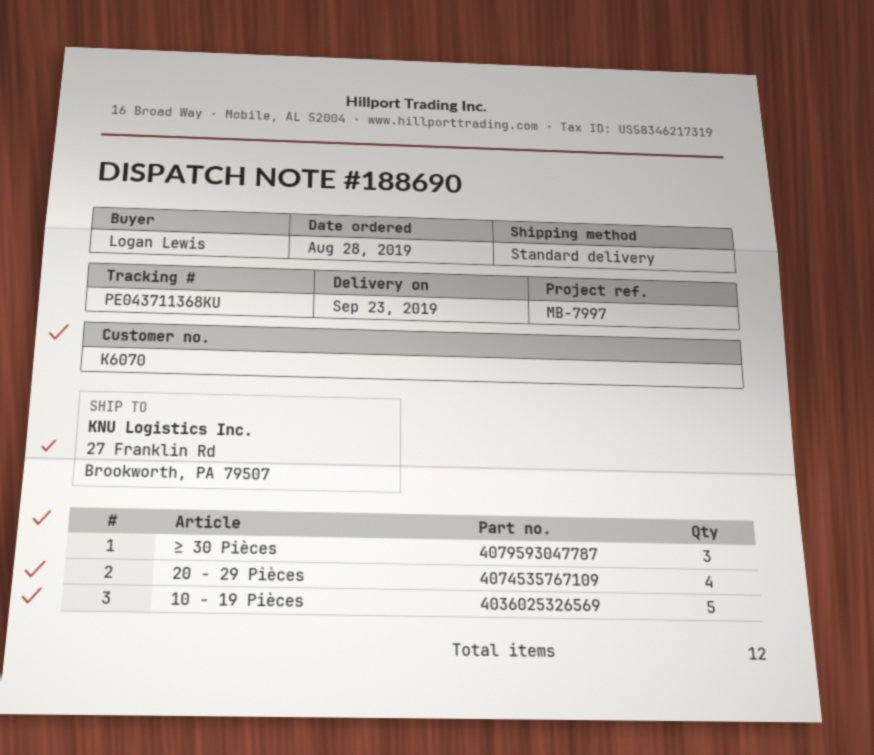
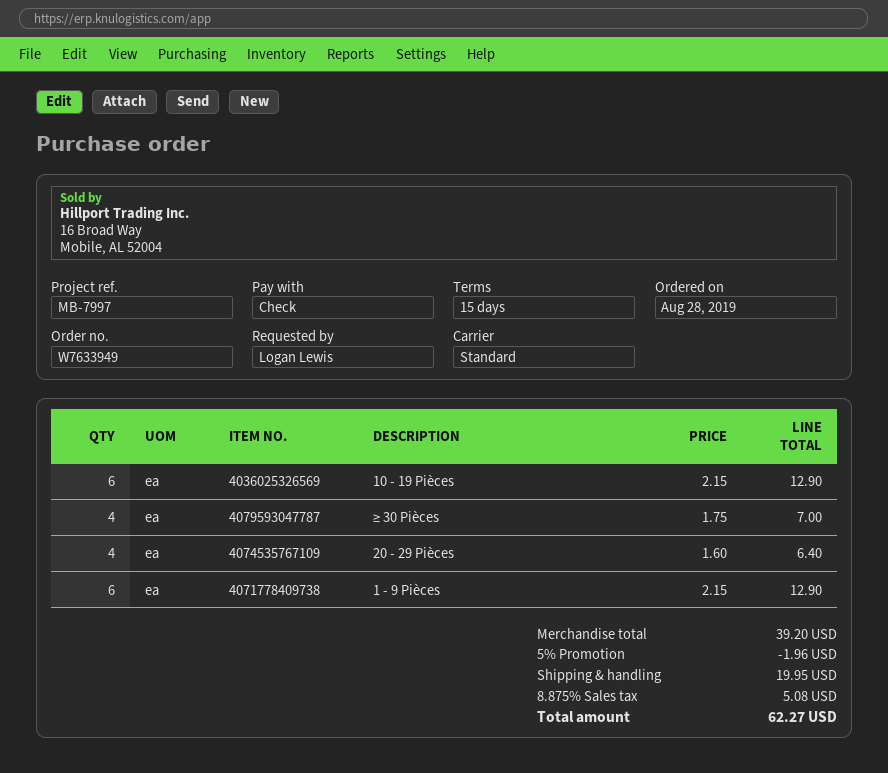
≥ 30 Pièces: 3 -> 4
10 - 19 Pièces: 5 -> 6
1 - 9 Pièces: none -> 6

